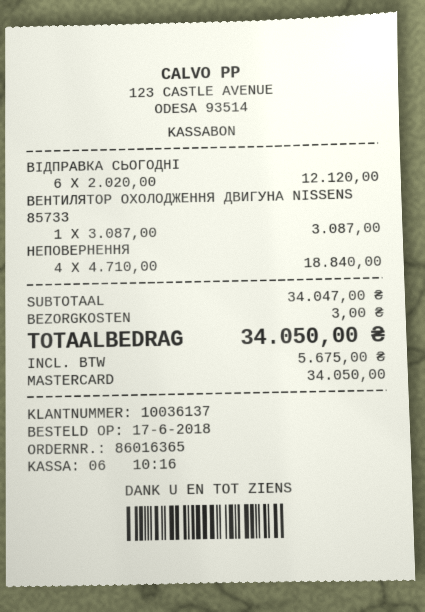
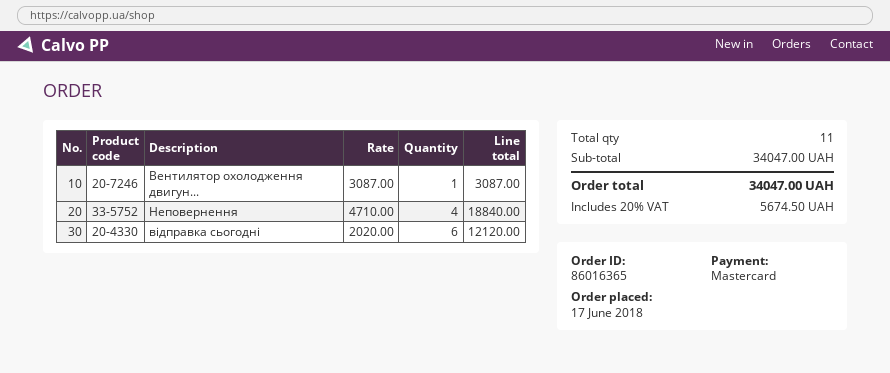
shipping: 3.00 -> none
tax: 5675.00 -> 5674.50
total: 34050.00 -> 34047.00

